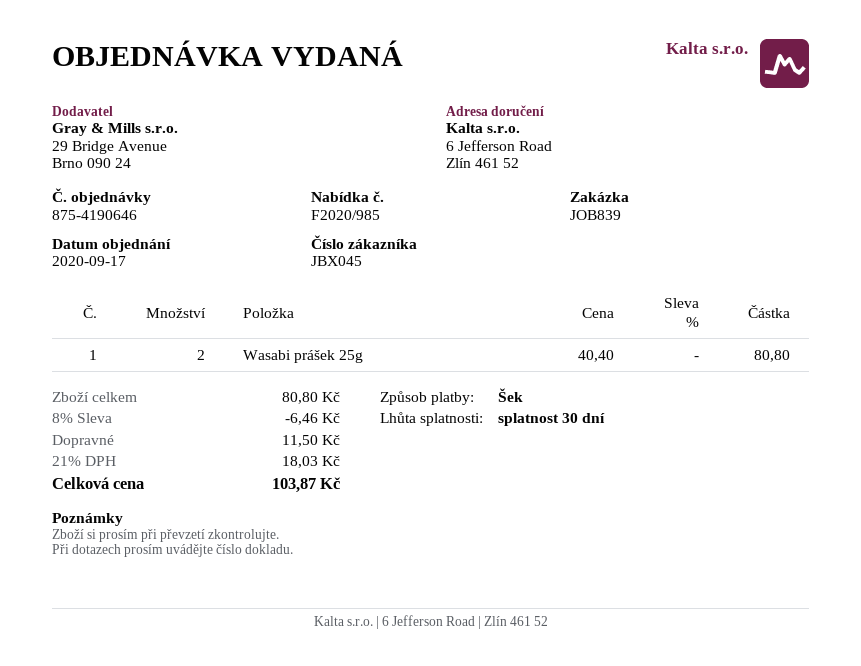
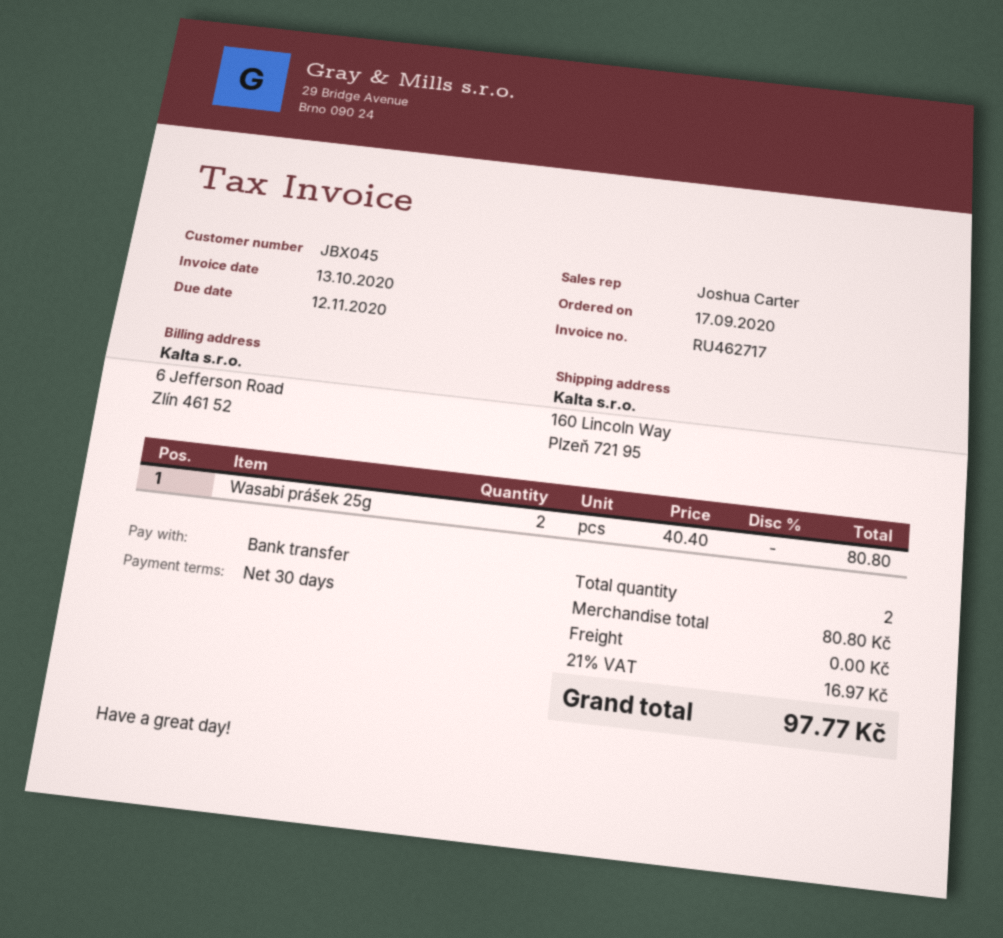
payment method: cheque -> bank transfer
ship to: 6 Jefferson Road, Zlín 461 52 -> 160 Lincoln Way, Plzeň 721 95
discount: 8% = 6.46 -> none
shipping: 11.50 -> 0.00
tax: 21% = 18.03 -> 21% = 16.97
total: 103.87 -> 97.77

